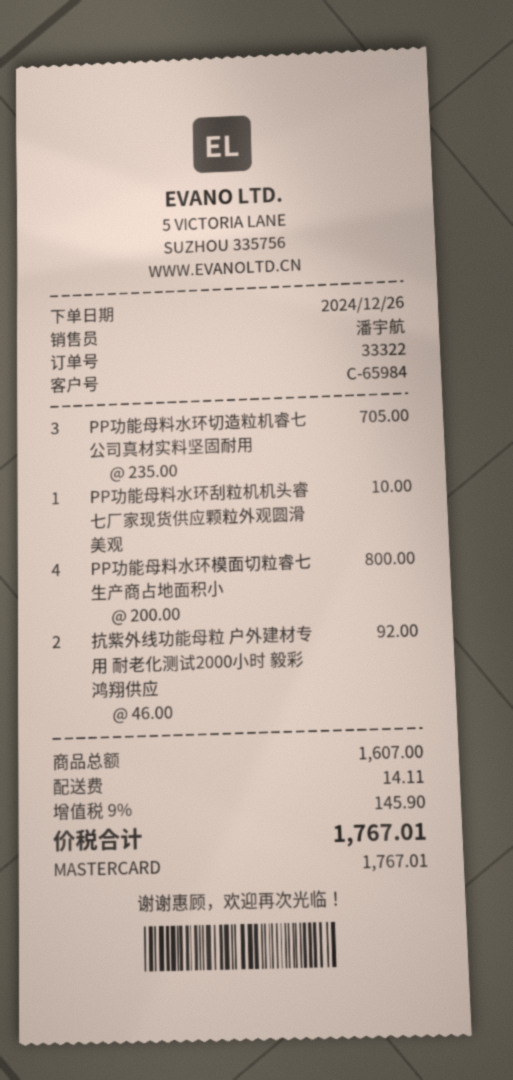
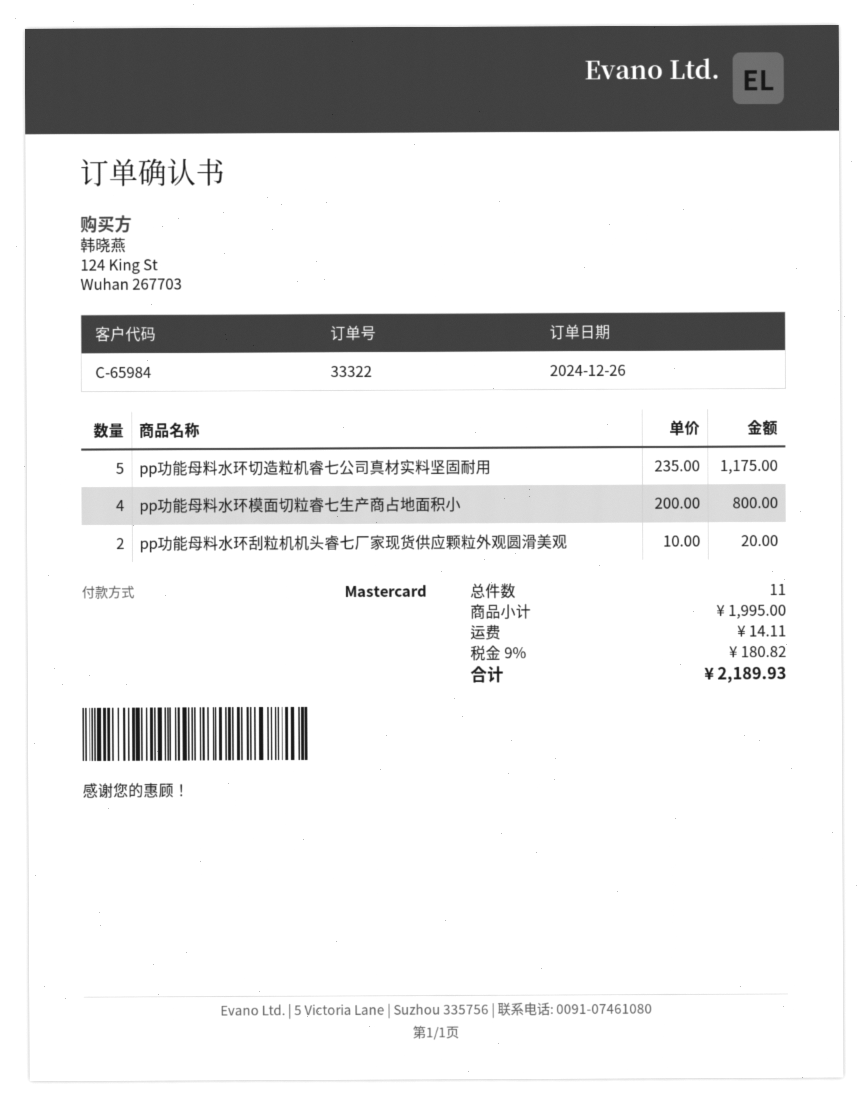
PP功能母料水环切造粒机睿七公司真材实料坚固耐用: 3 x 235.00 = 705.00 -> 5 x 235.00 = 1175.00
PP功能母料水环刮粒机机头睿七厂家现货供应颗粒外观圆滑美观: 1 x 10.00 = 10.00 -> 2 x 10.00 = 20.00
抗紫外线功能母粒 户外建材专用 耐老化测试2000小时 毅彩鸿翔供应: 2 x 46.00 = 92.00 -> none
subtotal: 1607.00 -> 1995.00
tax: 9% = 145.90 -> 9% = 180.82
total: 1767.01 -> 2189.93

